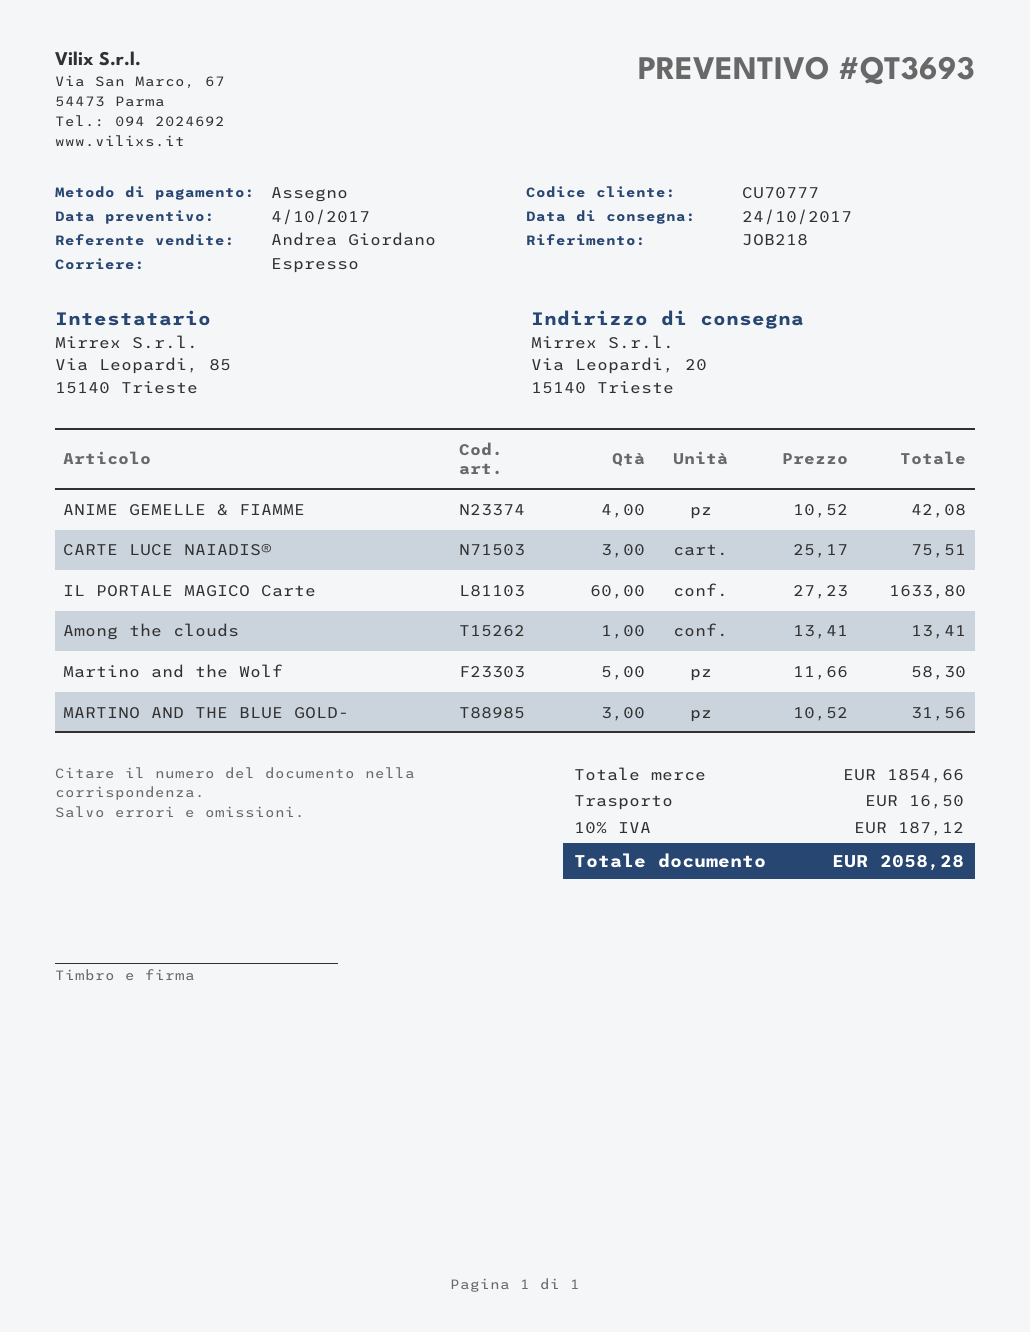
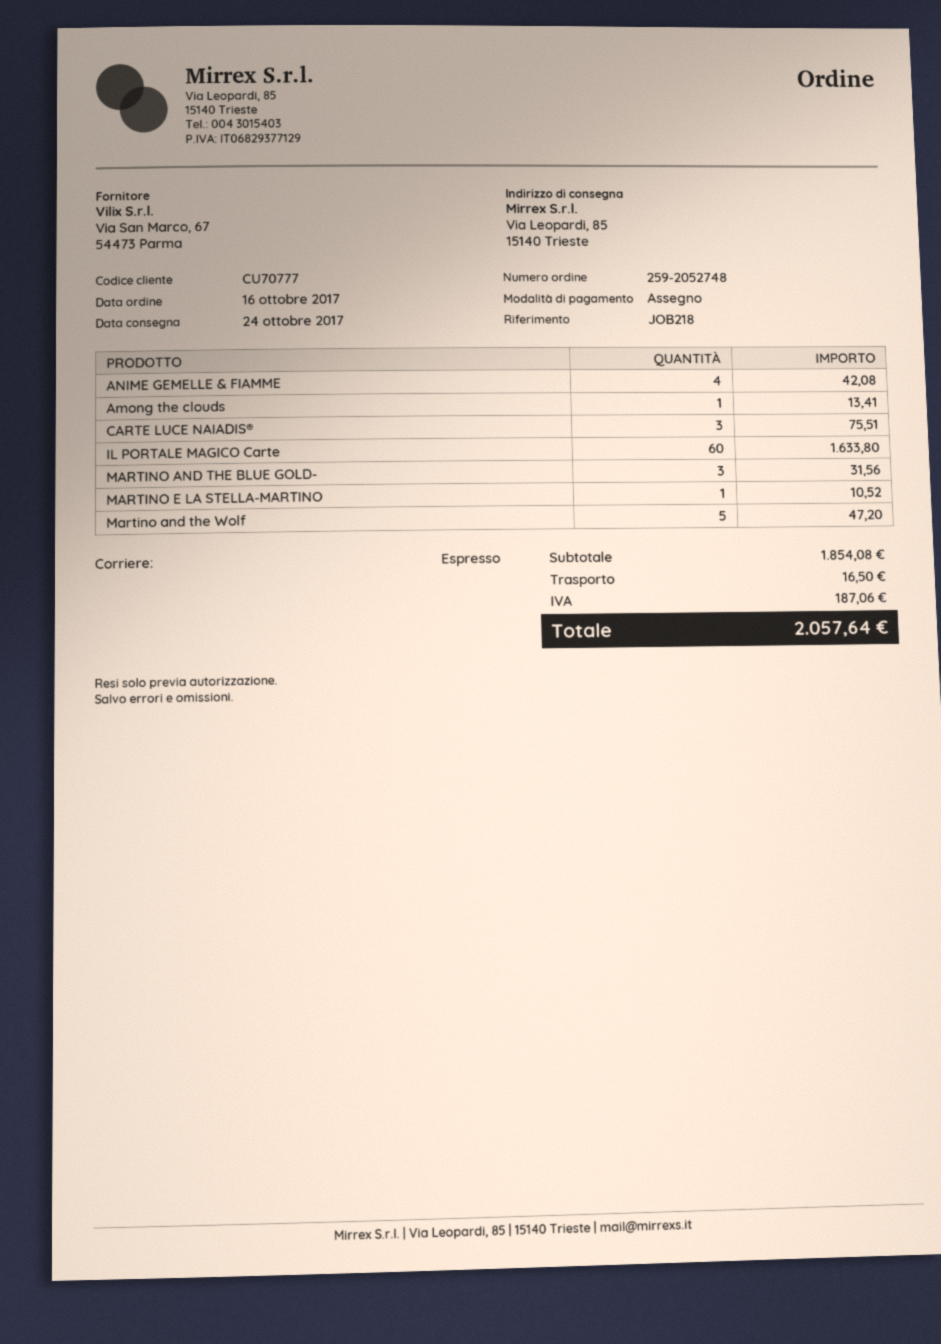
ship to: Via Leopardi, 20, 15140 Trieste -> Via Leopardi, 85, 15140 Trieste
Martino and the Wolf: 5 for 58.30 -> 5 for 47.20
MARTINO E LA STELLA-MARTINO: none -> 1 for 10.52
subtotal: 1854.66 -> 1854.08
tax: 187.12 -> 187.06
total: 2058.28 -> 2057.64

